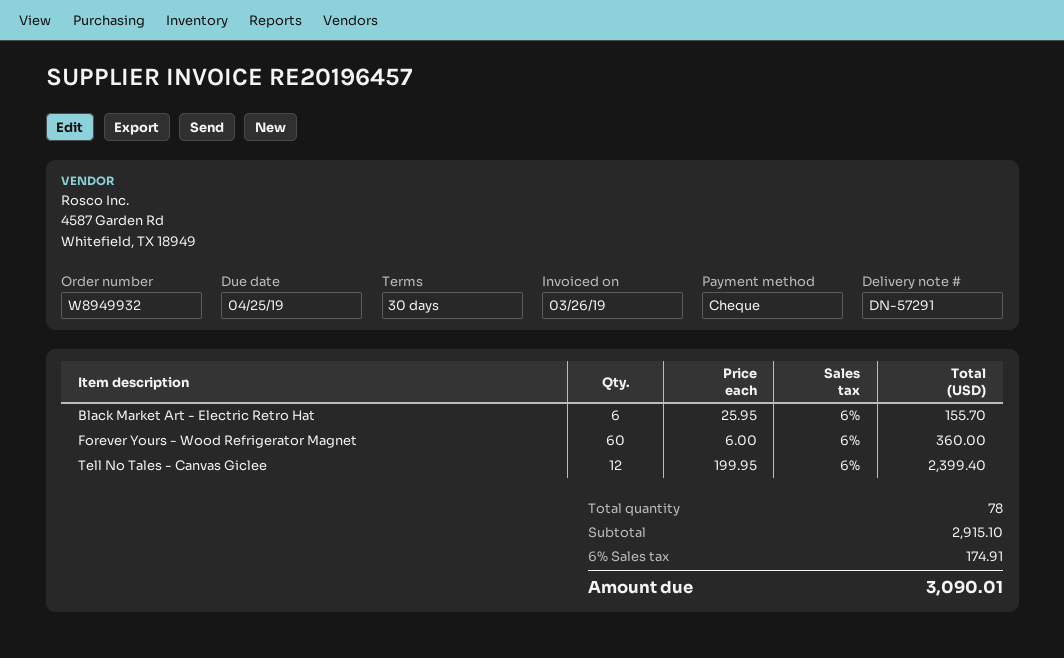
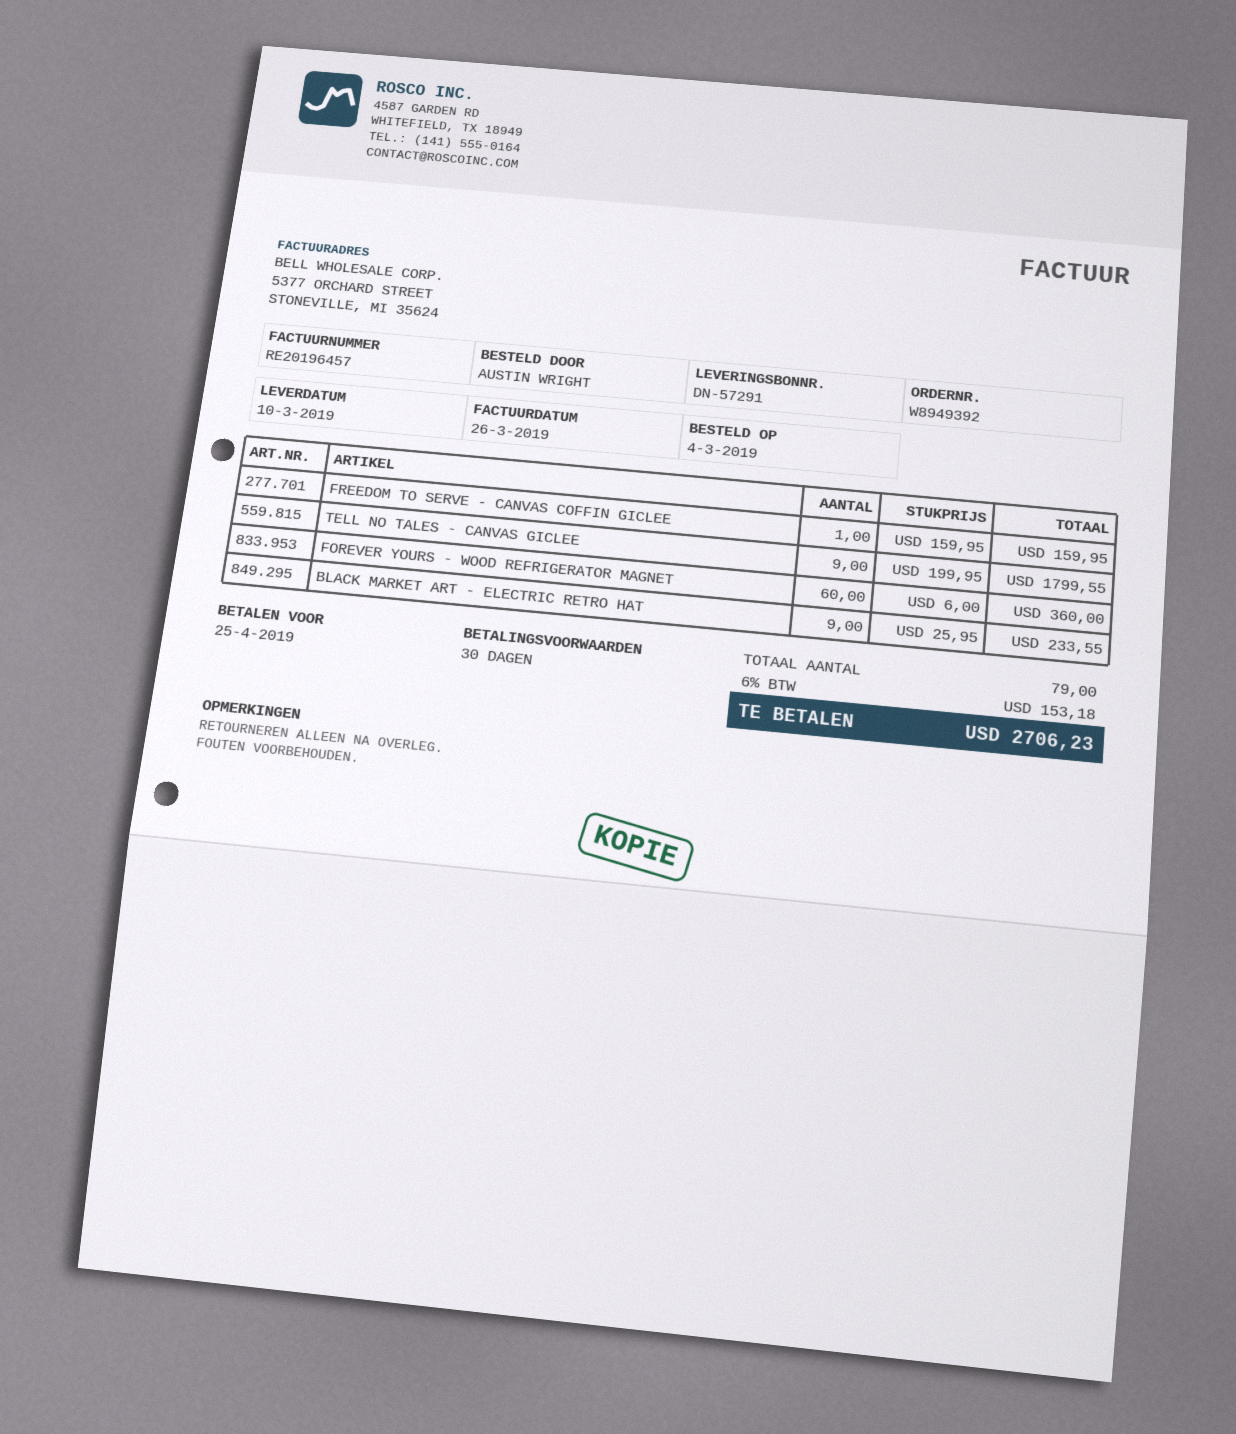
order number: W8949932 -> W8949392
Black Market Art - Electric Retro Hat: 6 x 25.95 = 155.70 -> 9 x 25.95 = 233.55
Tell No Tales - Canvas Giclee: 12 x 199.95 = 2399.40 -> 9 x 199.95 = 1799.55
FREEDOM TO SERVE - CANVAS COFFIN GICLEE: none -> 1 x 159.95 = 159.95
total quantity: 78 -> 79
tax: 6% = 174.91 -> 6% = 153.18
total: 3090.01 -> 2706.23

